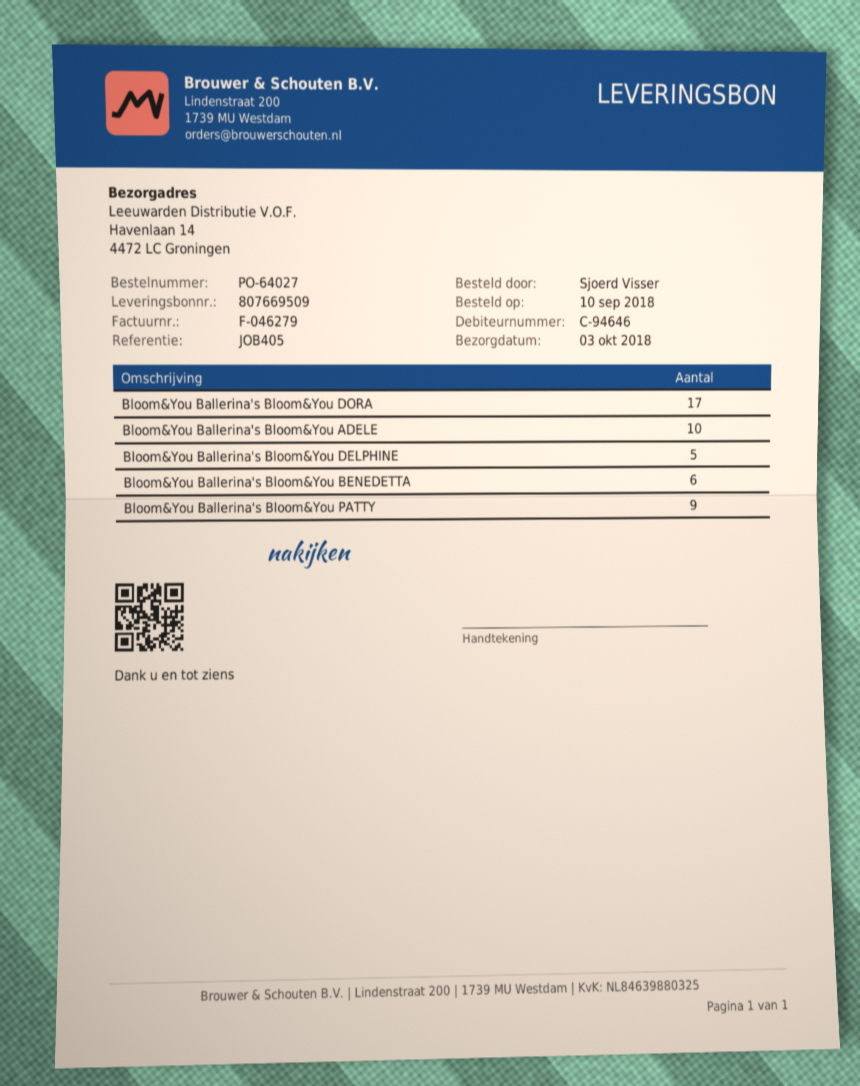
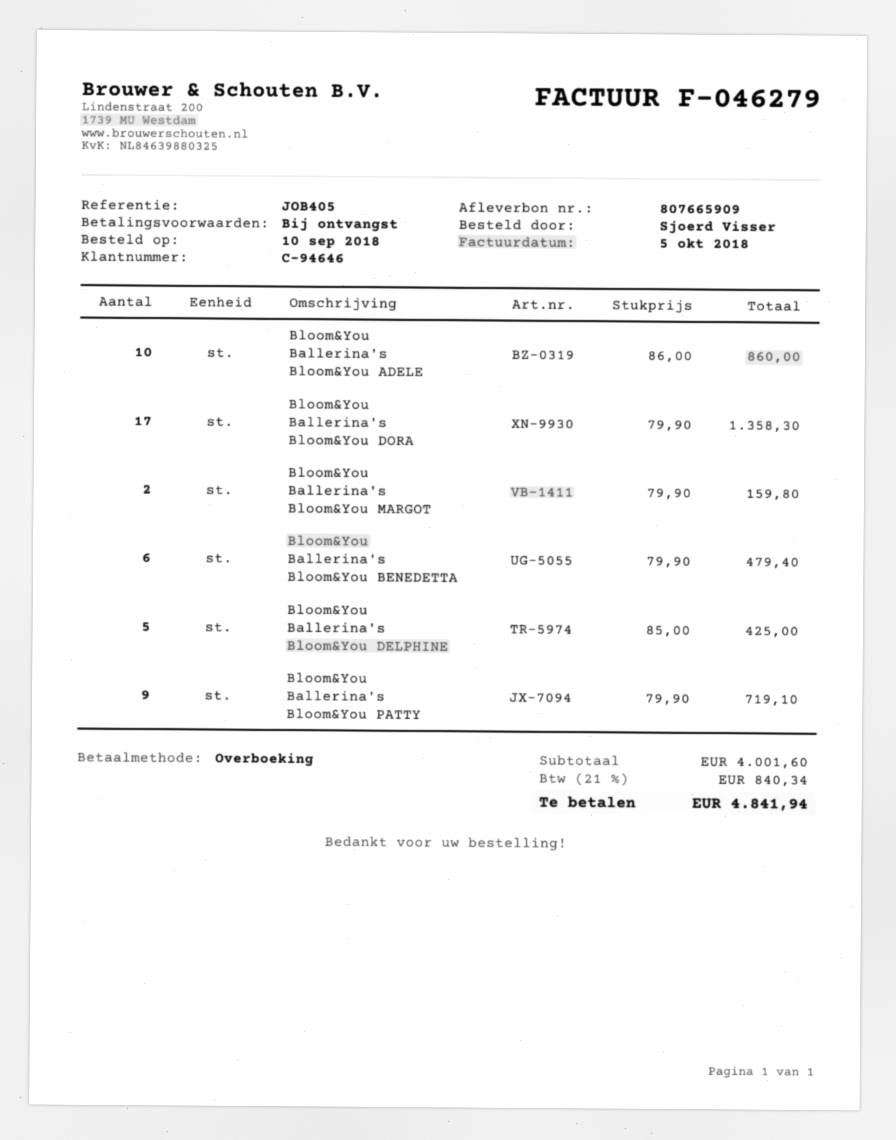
delivery note number: 807669509 -> 807665909
Bloom&You Ballerina's Bloom&You MARGOT: none -> 2

